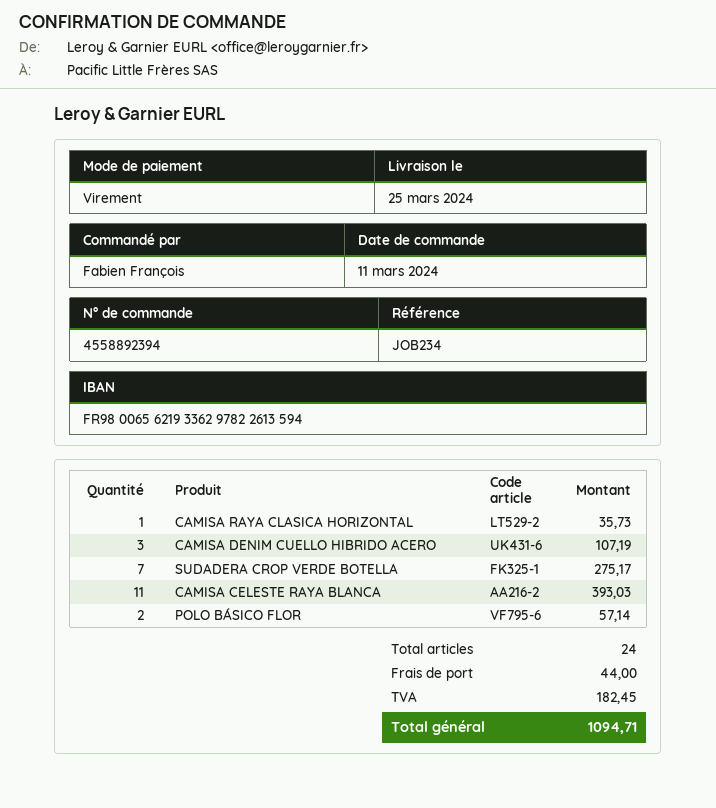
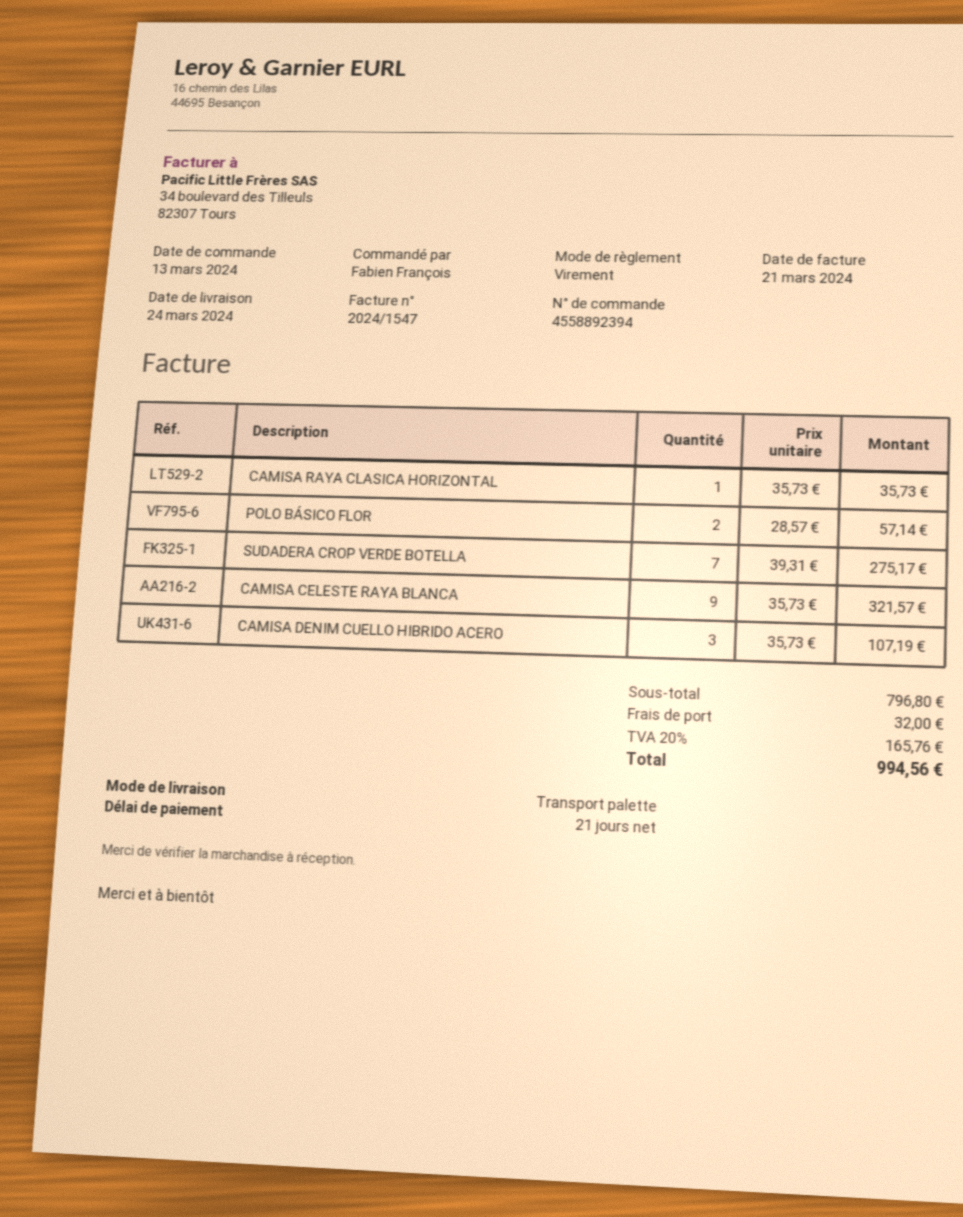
order date: 2024-03-11 -> 2024-03-13
delivery date: 2024-03-25 -> 2024-03-24
CAMISA CELESTE RAYA BLANCA: 11 for 393.03 -> 9 for 321.57
shipping: 44.00 -> 32.00
tax: 182.45 -> 165.76
total: 1094.71 -> 994.56

